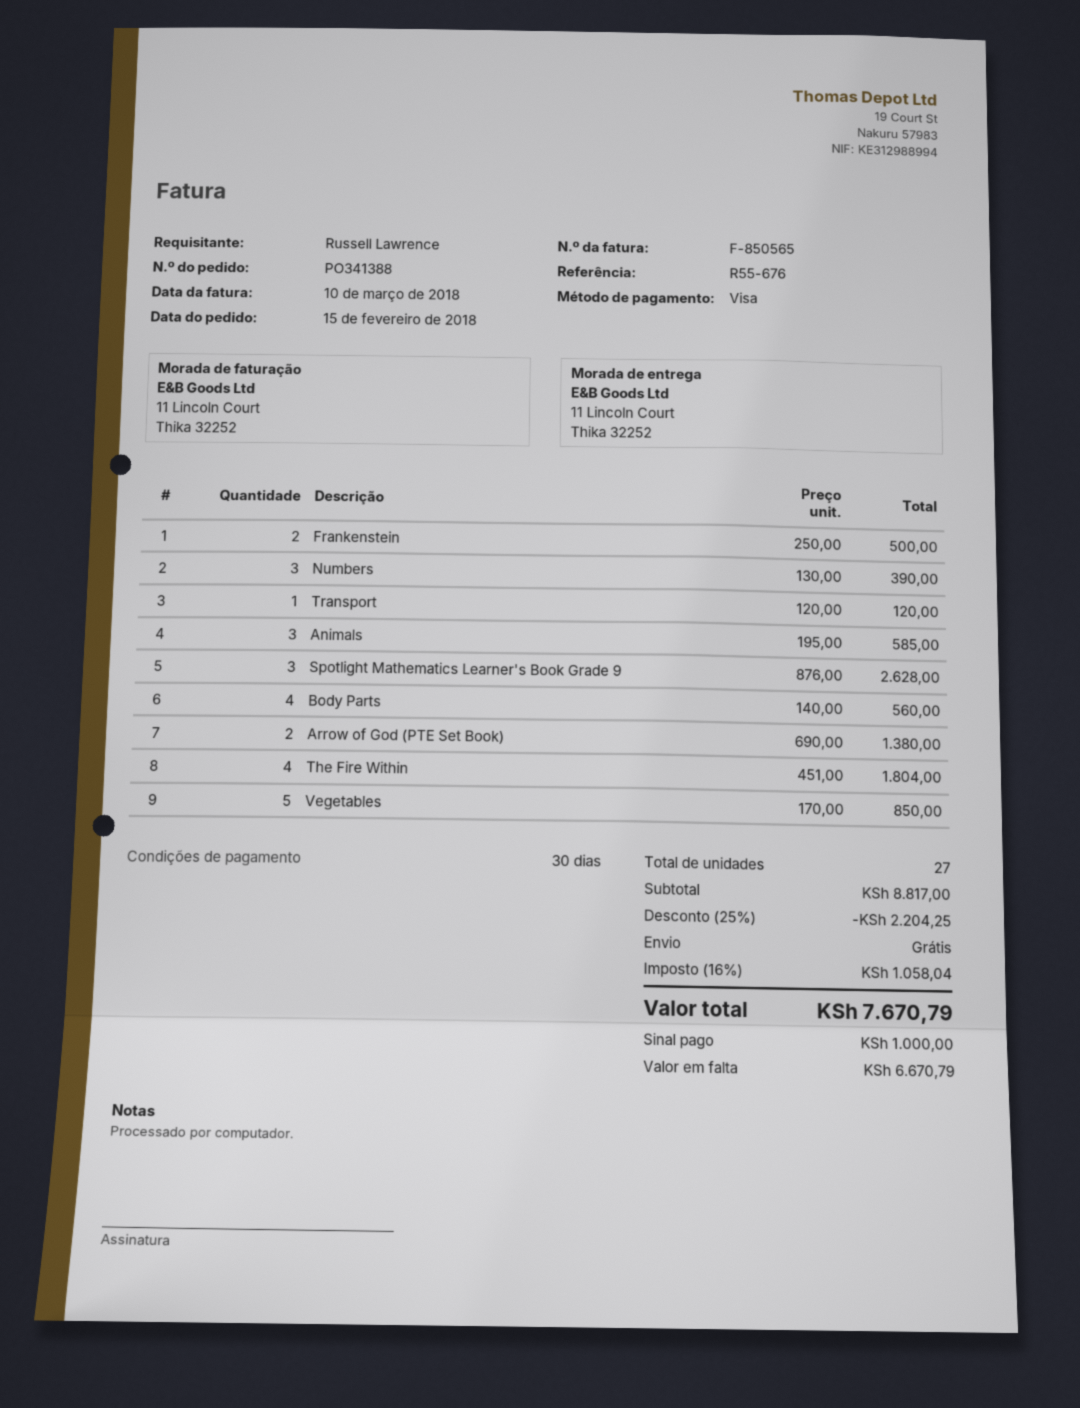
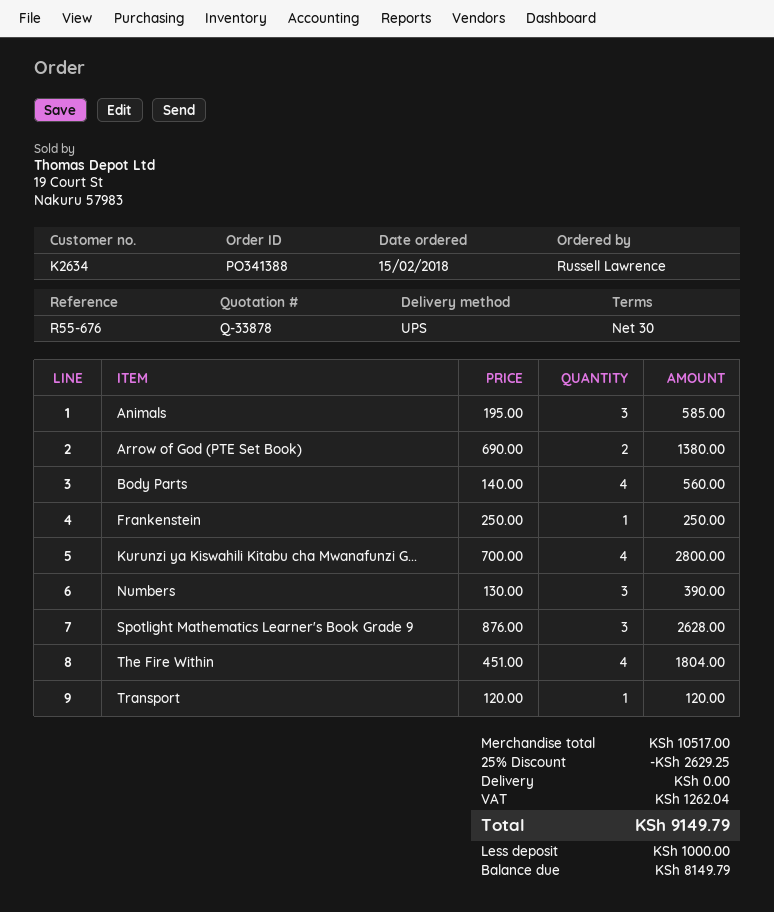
Frankenstein: 2 x 250.00 = 500.00 -> 1 x 250.00 = 250.00
Vegetables: 5 x 170.00 = 850.00 -> none
Kurunzi ya Kiswahili Kitabu cha Mwanafunzi G...: none -> 4 x 700.00 = 2800.00
subtotal: 8817.00 -> 10517.00
discount: 25% = 2204.25 -> 25% = 2629.25
tax: 1058.04 -> 1262.04
total: 7670.79 -> 9149.79
balance: 6670.79 -> 8149.79

